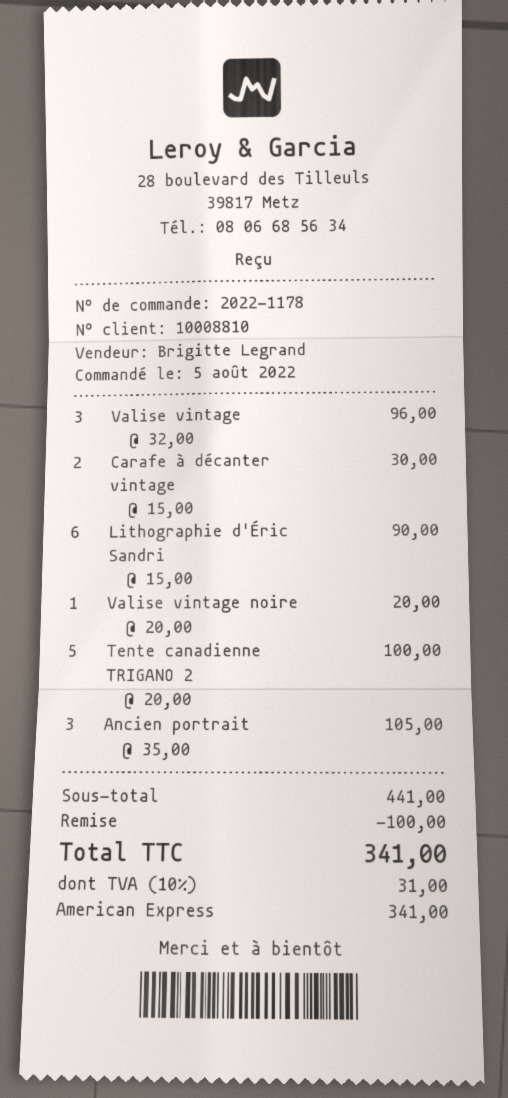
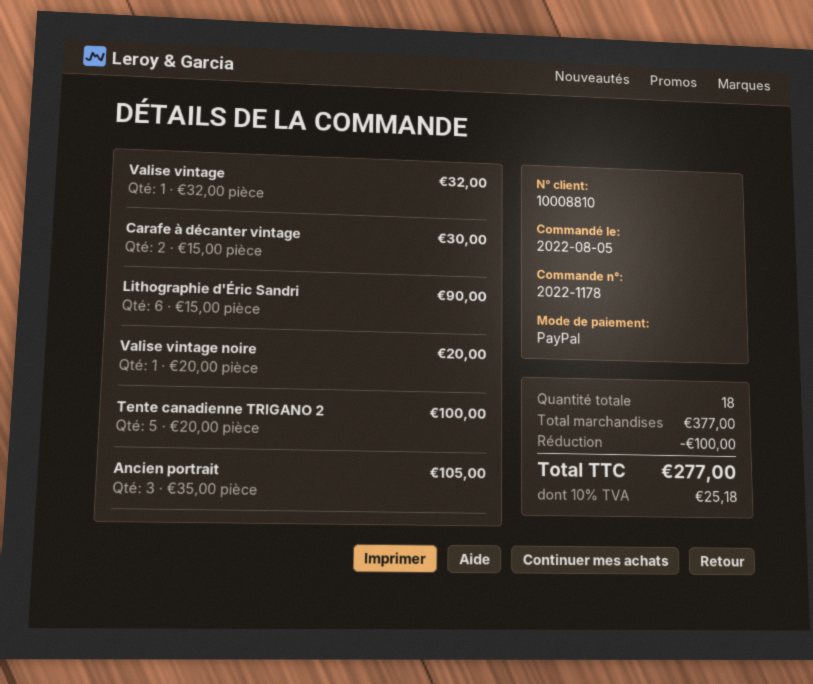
payment method: American Express -> PayPal
Valise vintage: 3 x 32.00 = 96.00 -> 1 x 32.00 = 32.00
subtotal: 441.00 -> 377.00
tax: 10% = 31.00 -> 10% = 25.18
total: 341.00 -> 277.00

